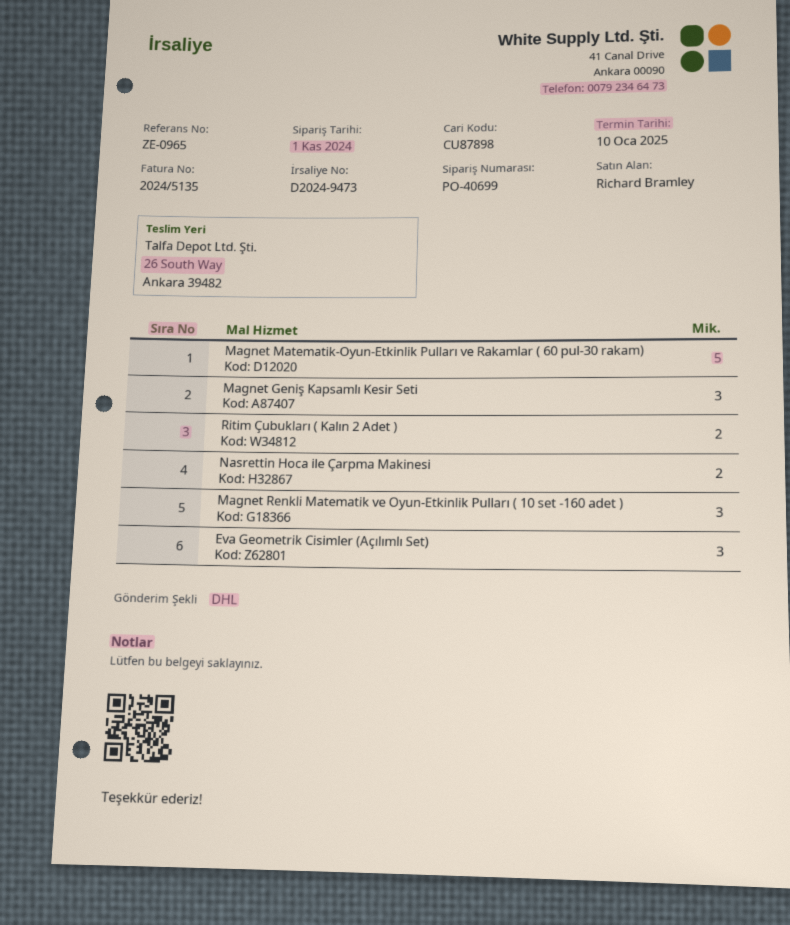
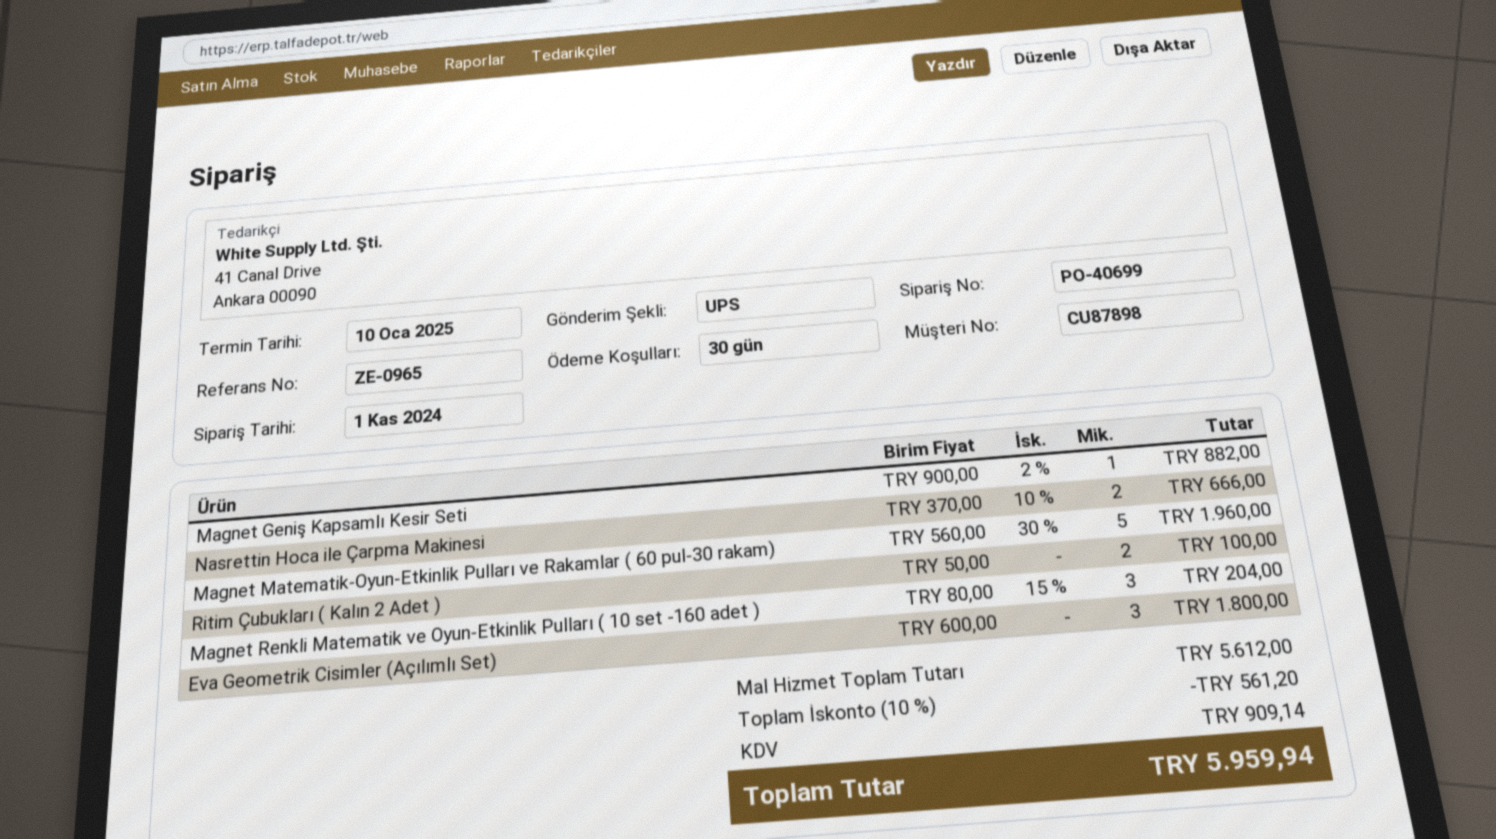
shipping method: DHL -> UPS
Magnet Geniş Kapsamlı Kesir Seti: 3 -> 1

